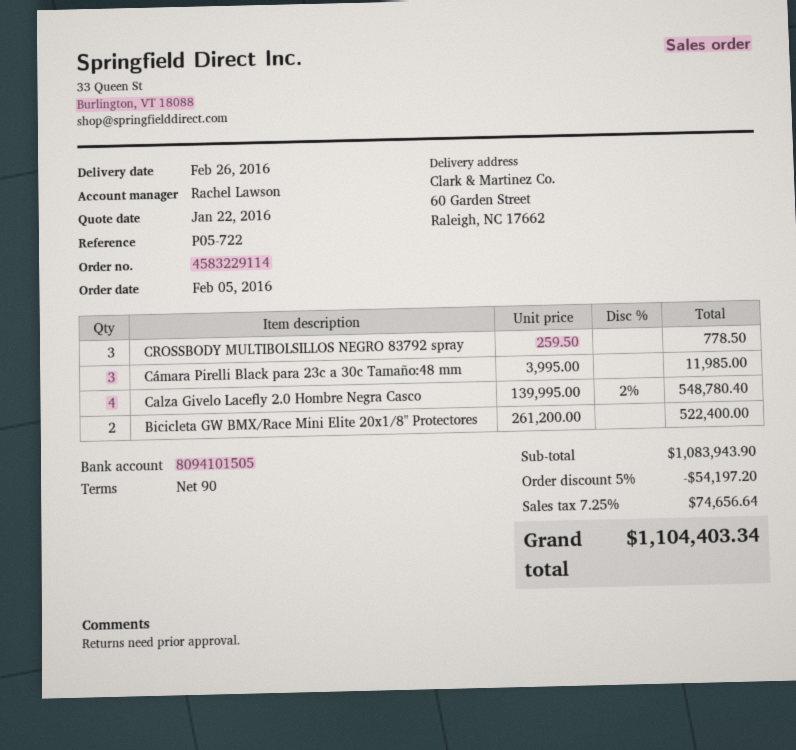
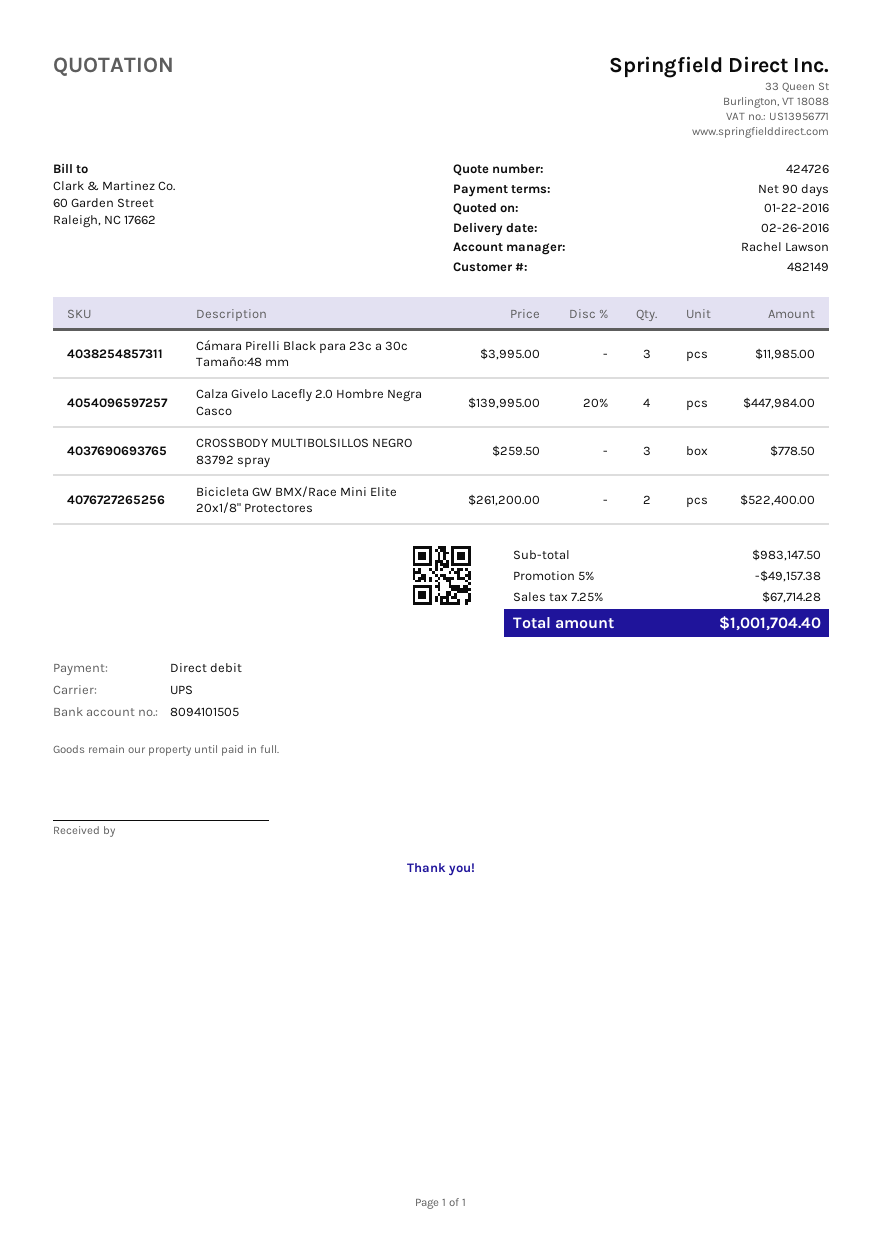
Calza Givelo Lacefly 2.0 Hombre Negra Casco: 4 x 139995.00 - 2% = 548780.40 -> 4 x 139995.00 - 20% = 447984.00
subtotal: 1083943.90 -> 983147.50
discount: 5% = 54197.20 -> 5% = 49157.38
tax: 7.25% = 74656.64 -> 7.25% = 67714.28
total: 1104403.34 -> 1001704.40

